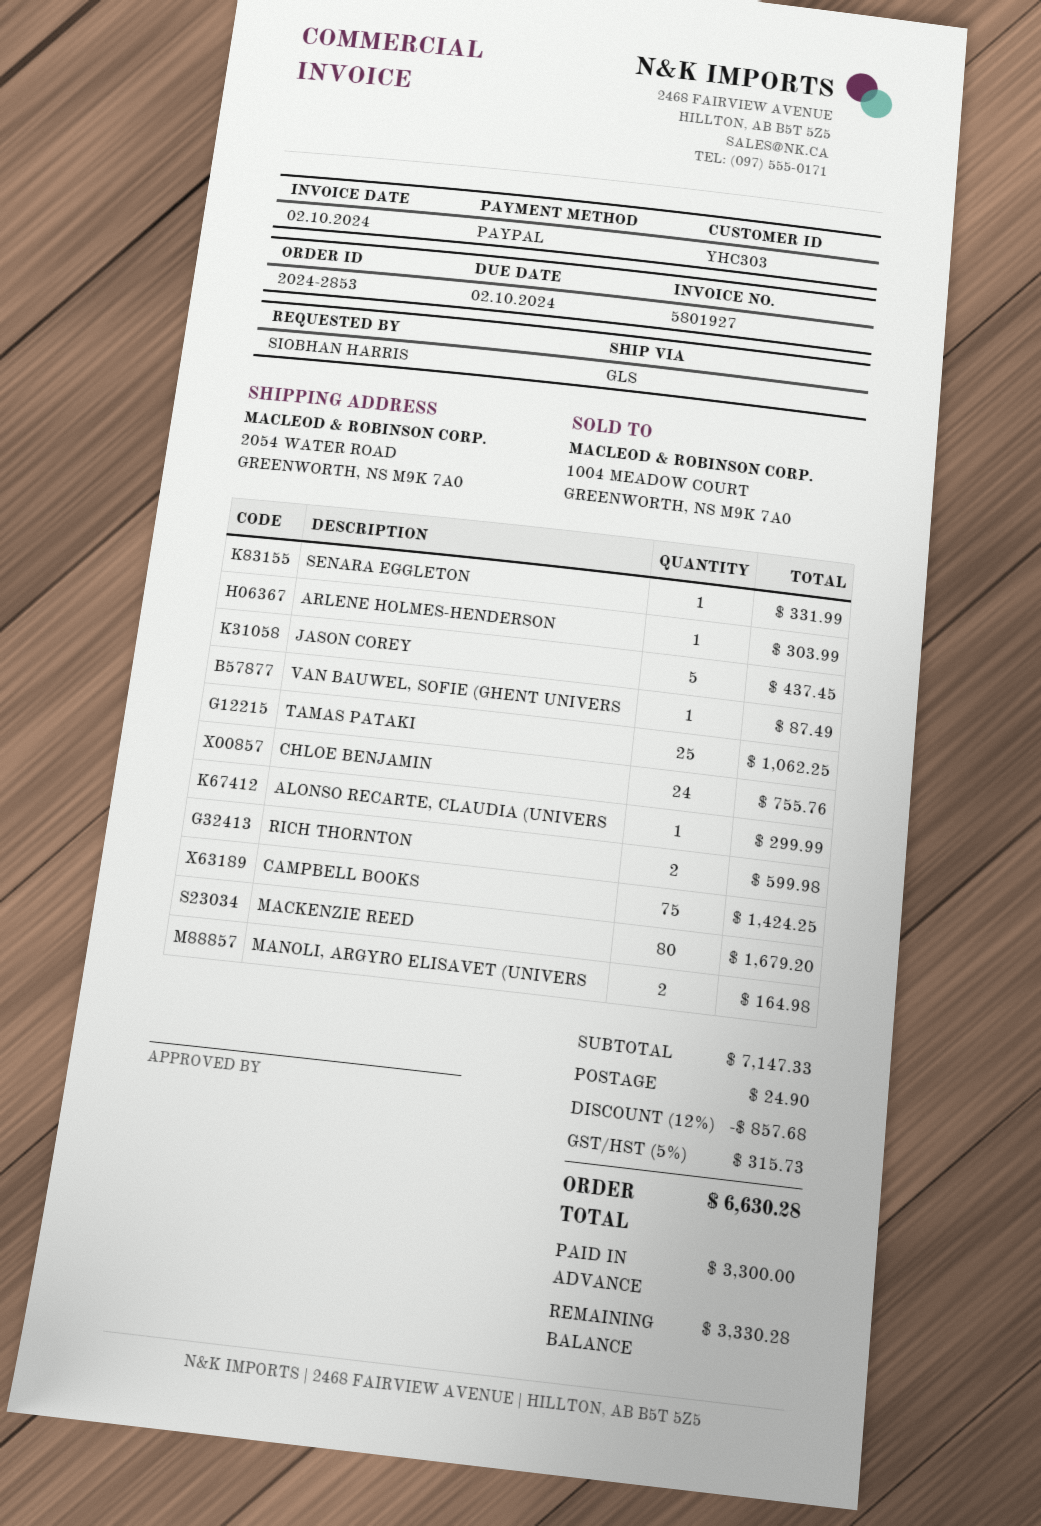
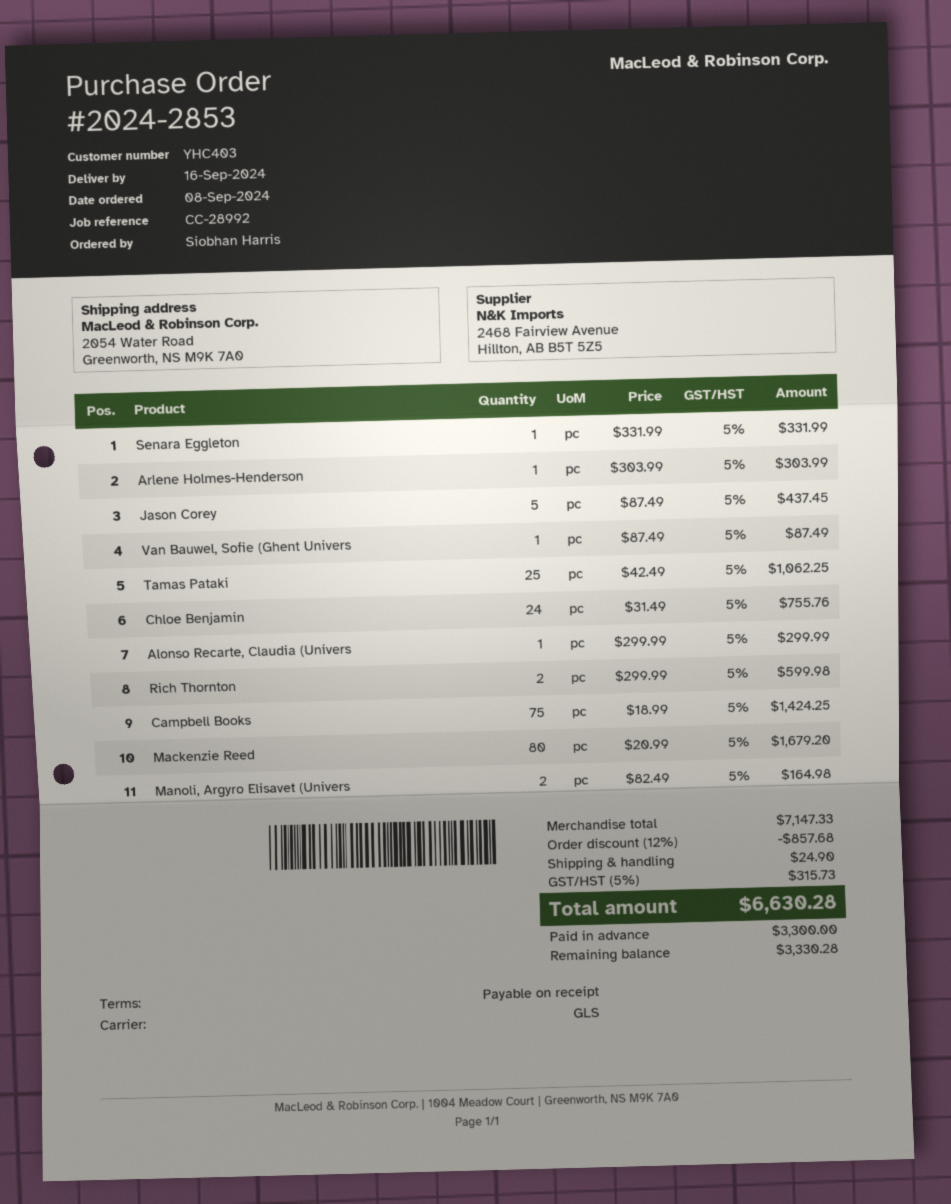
customer number: YHC303 -> YHC403

